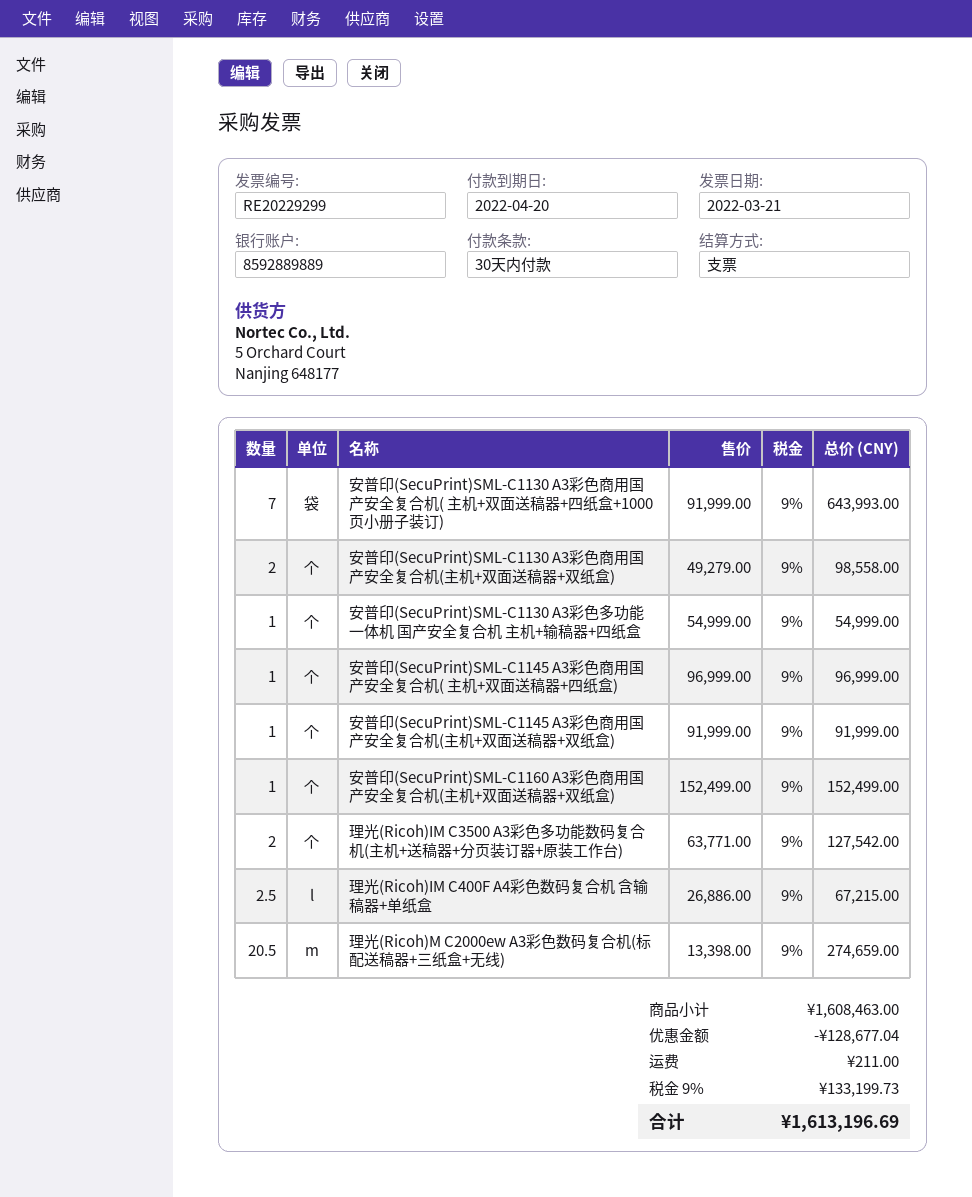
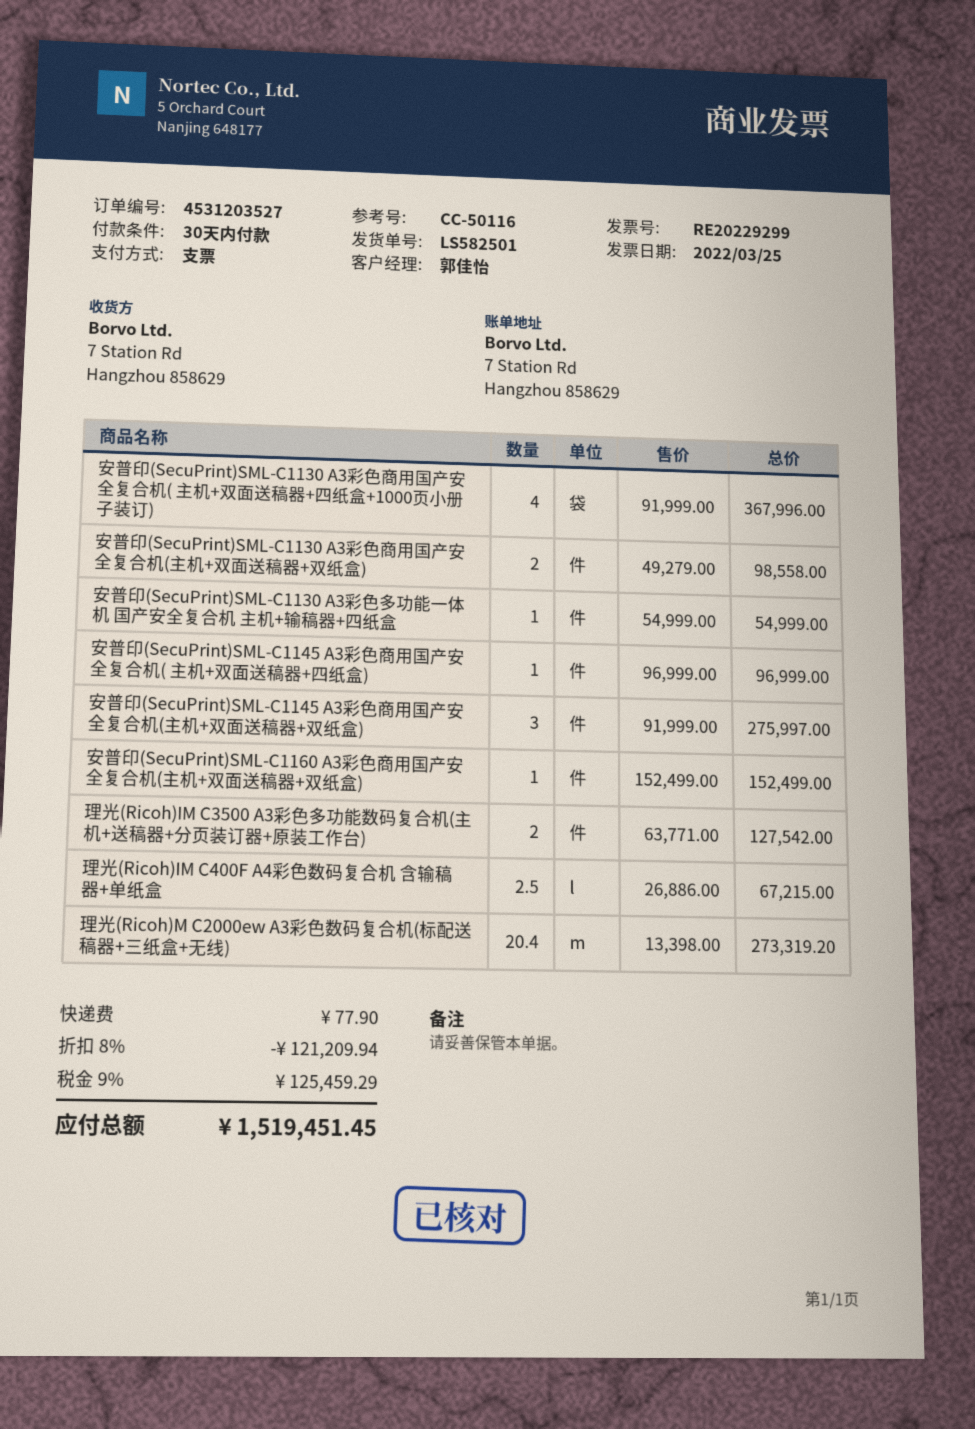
invoice date: 2022-03-21 -> 2022-03-25
安普印(SecuPrint)SML-C1130 A3彩色商用国产安全复合机( 主机+双面送稿器+四纸盒+1000页小册子装订): 7 x 91999.00 = 643993.00 -> 4 x 91999.00 = 367996.00
安普印(SecuPrint)SML-C1145 A3彩色商用国产安全复合机(主机+双面送稿器+双纸盒): 1 x 91999.00 = 91999.00 -> 3 x 91999.00 = 275997.00
理光(Ricoh)M C2000ew A3彩色数码复合机(标配送稿器+三纸盒+无线): 20.5 x 13398.00 = 274659.00 -> 20.4 x 13398.00 = 273319.20
discount: 128677.04 -> 121209.94
shipping: 211.00 -> 77.90
tax: 9% = 133199.73 -> 9% = 125459.29
total: 1613196.69 -> 1519451.45

